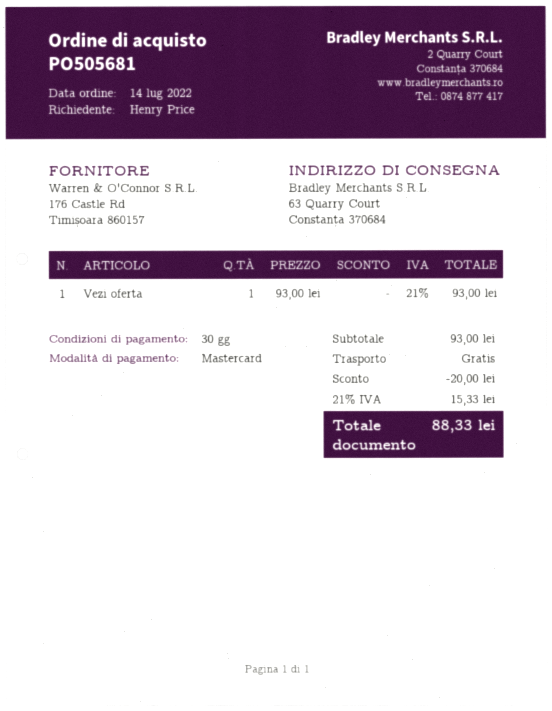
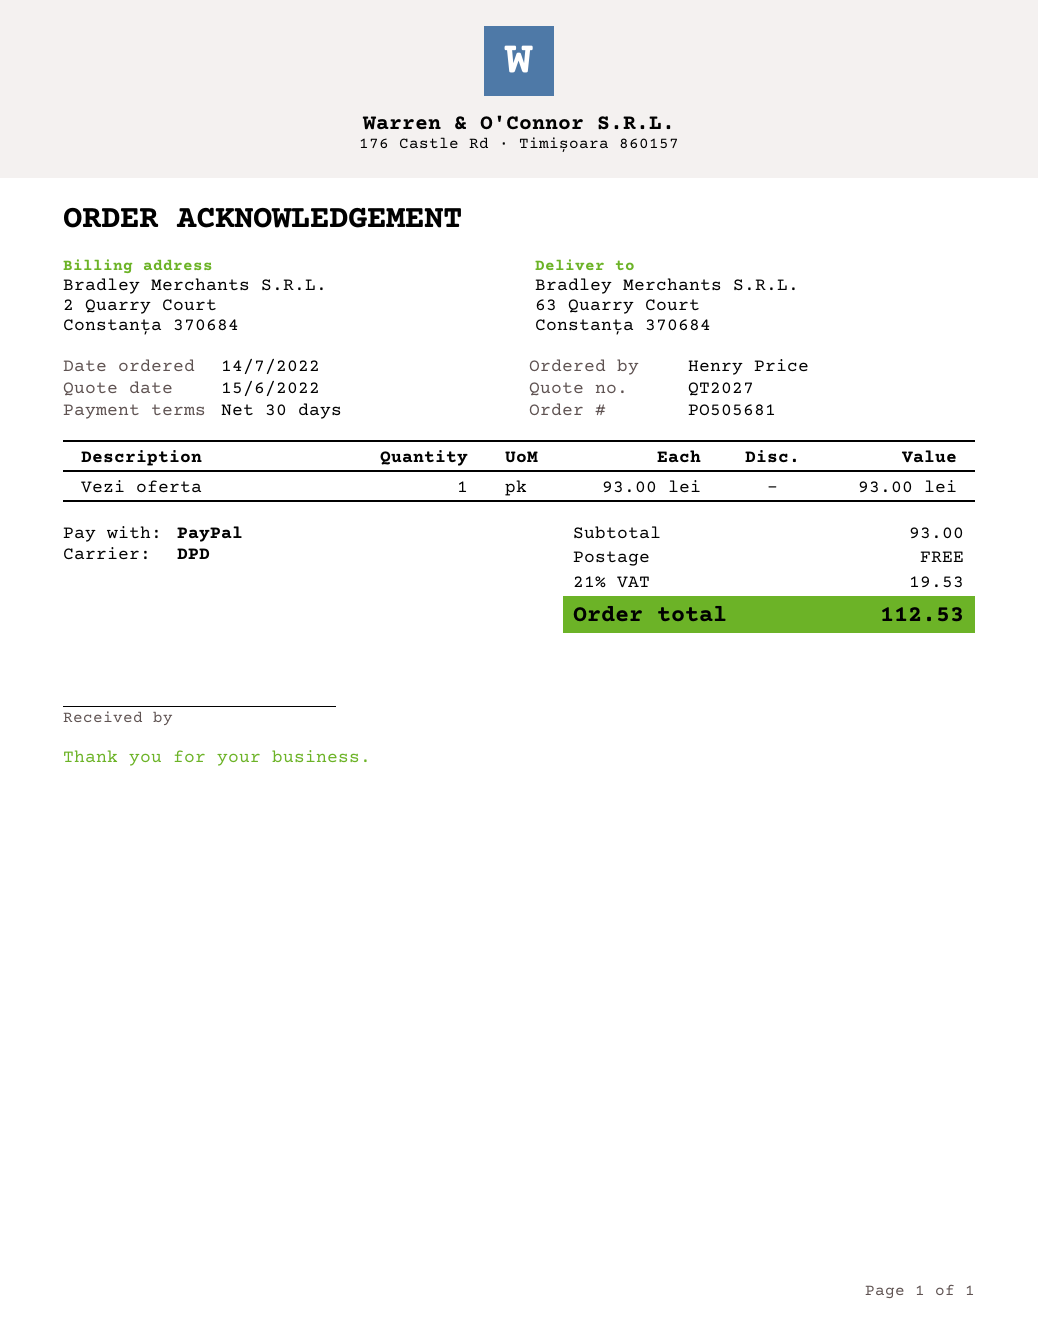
payment method: Mastercard -> PayPal
discount: 20.00 -> none
tax: 21% = 15.33 -> 21% = 19.53
total: 88.33 -> 112.53

